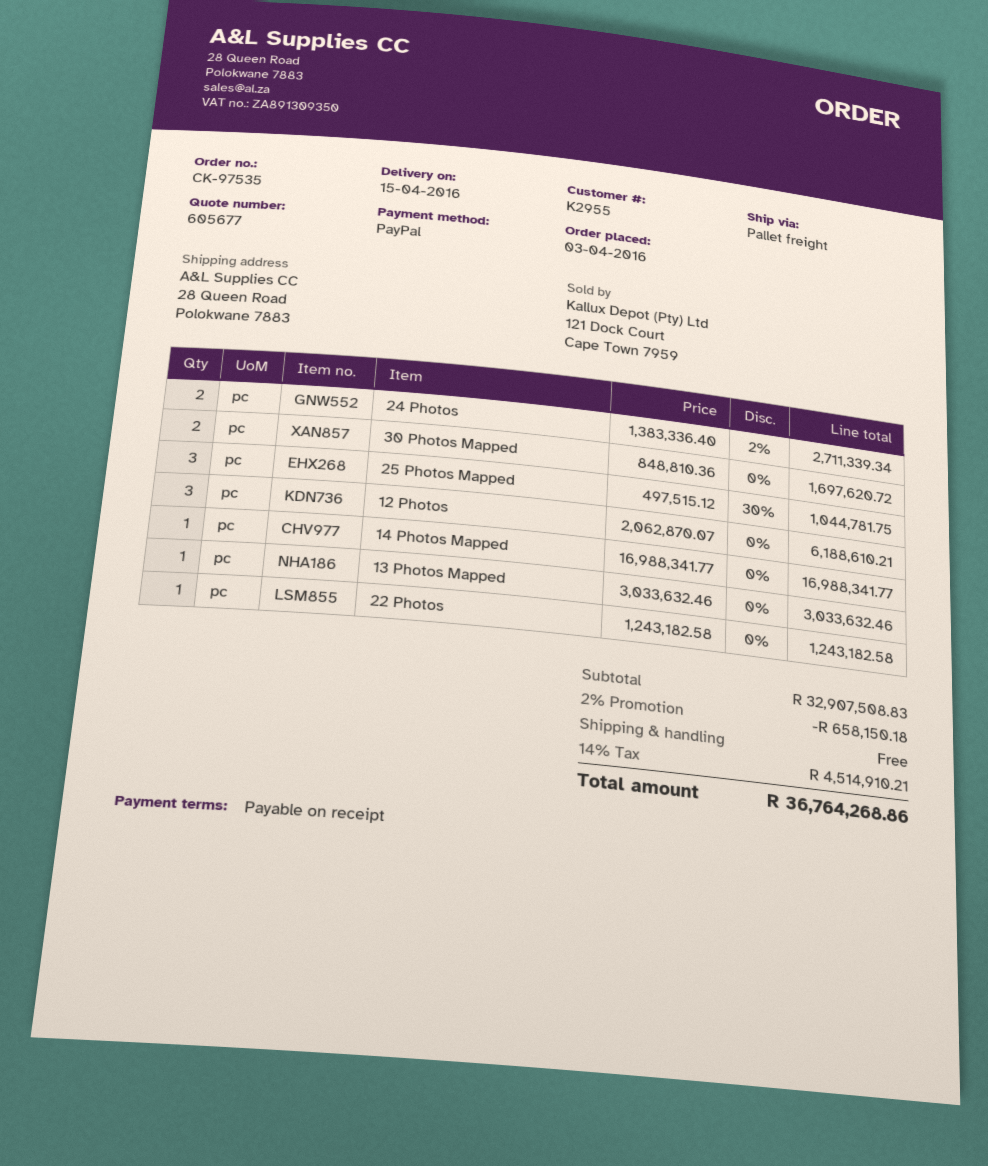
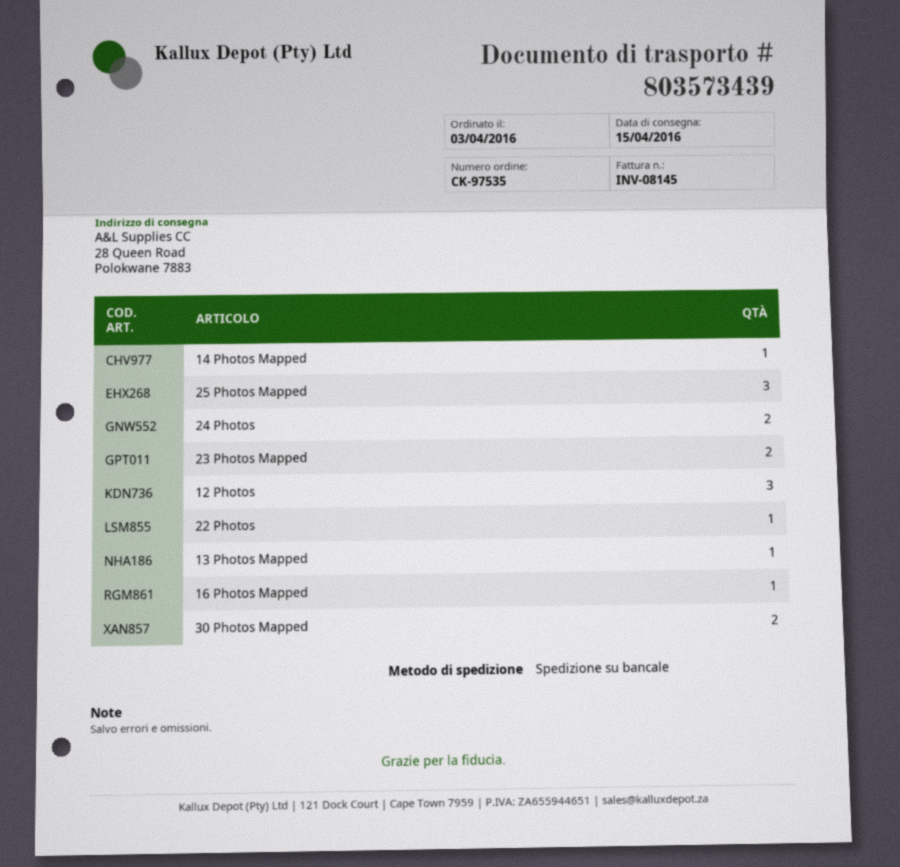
23 Photos Mapped: none -> 2
16 Photos Mapped: none -> 1

